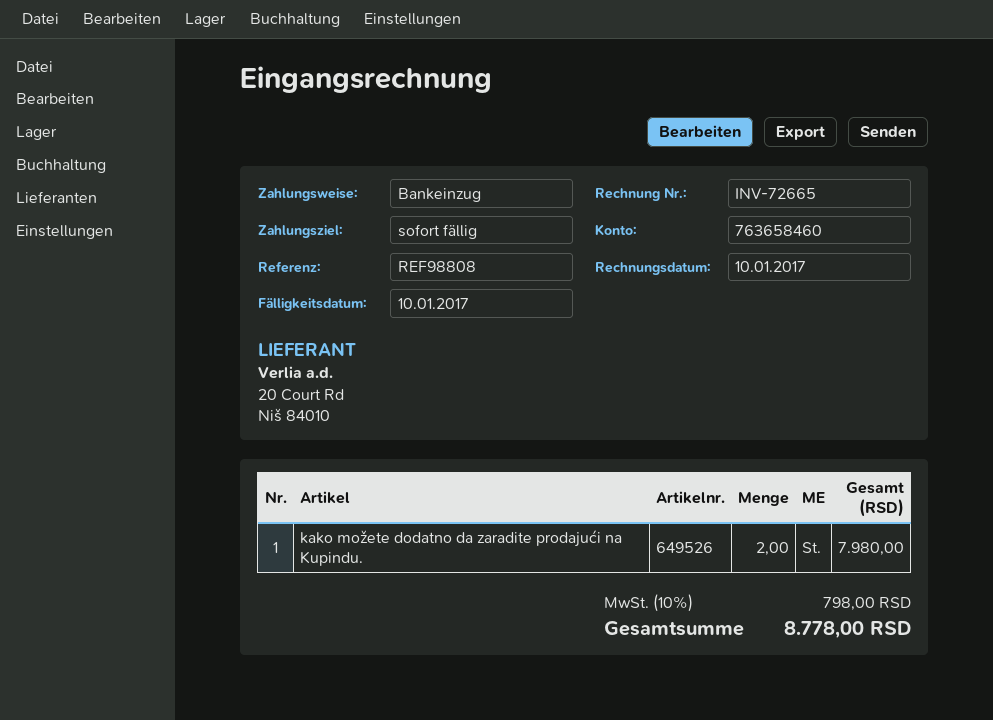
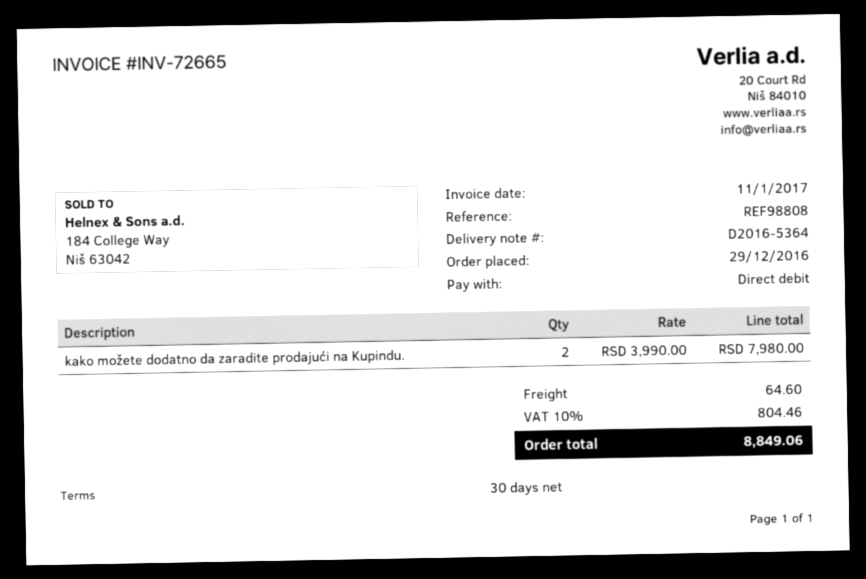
invoice date: 2017-01-10 -> 2017-01-11
payment terms: on receipt -> 30 days
shipping: none -> 64.60
tax: 10% = 798.00 -> 10% = 804.46
total: 8778.00 -> 8849.06

